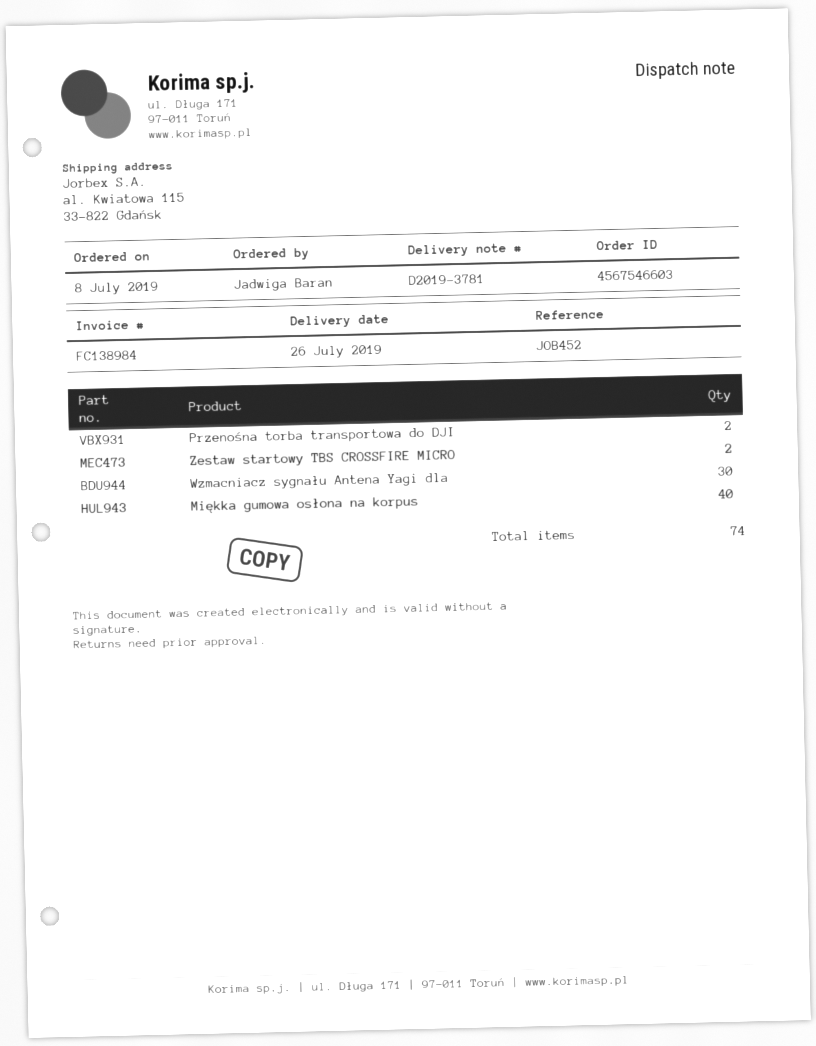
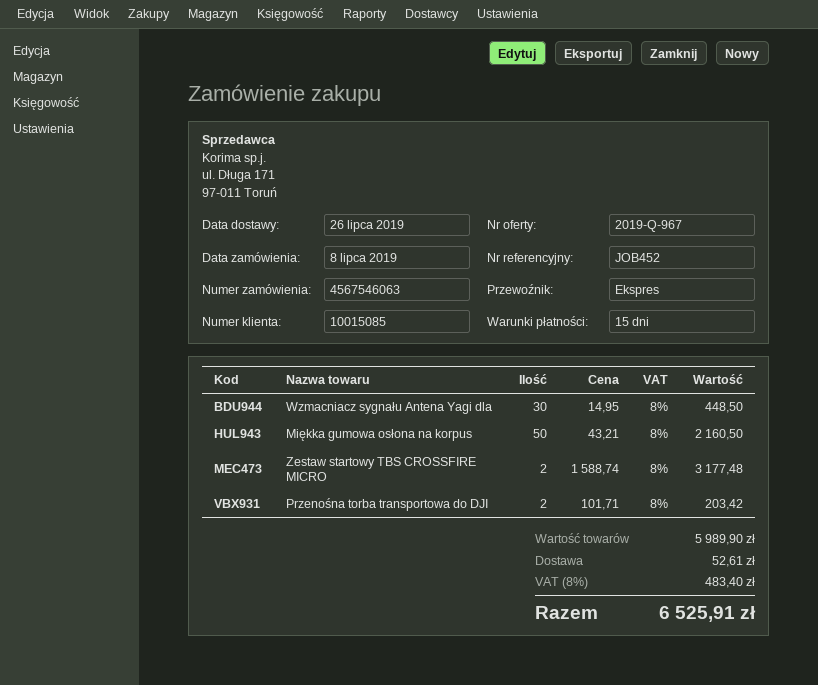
order number: 4567546603 -> 4567546063
Miękka gumowa osłona na korpus: 40 -> 50

